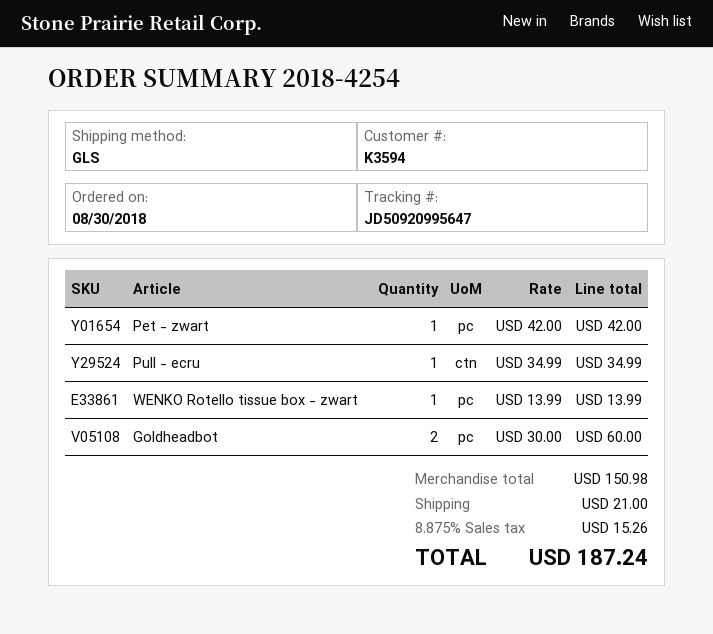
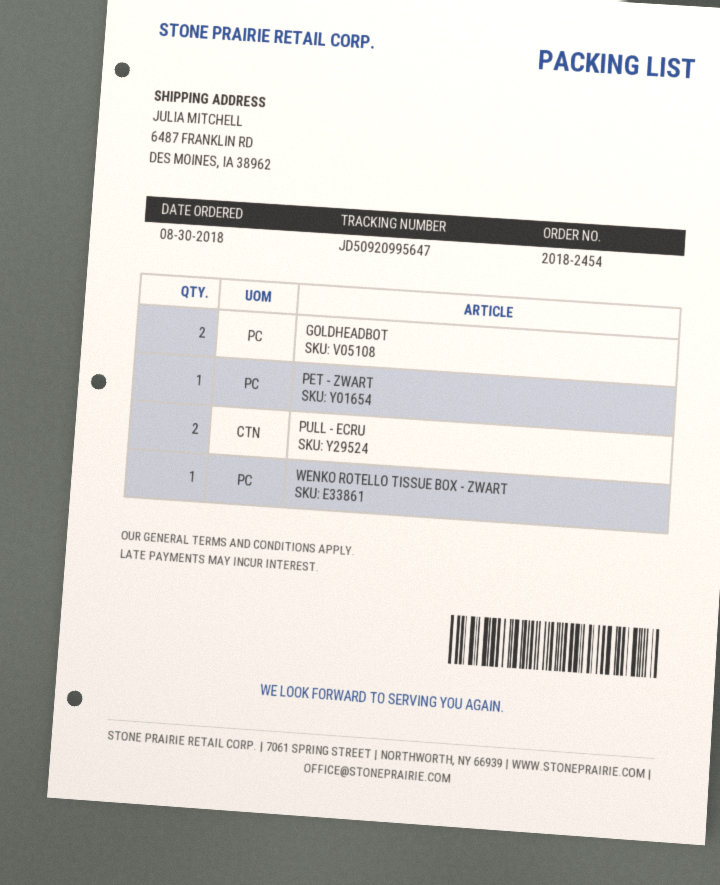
order number: 2018-4254 -> 2018-2454
Pull - ecru: 1 -> 2

